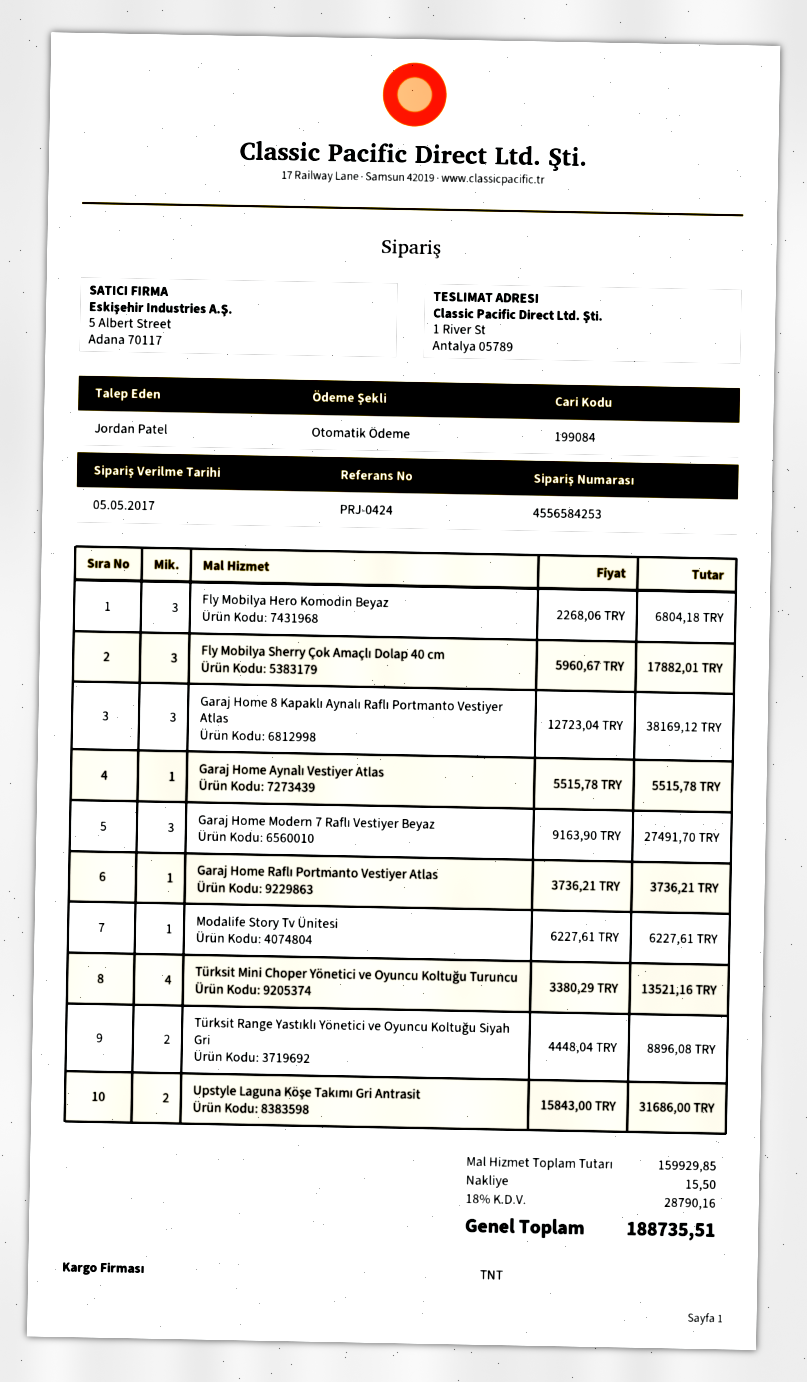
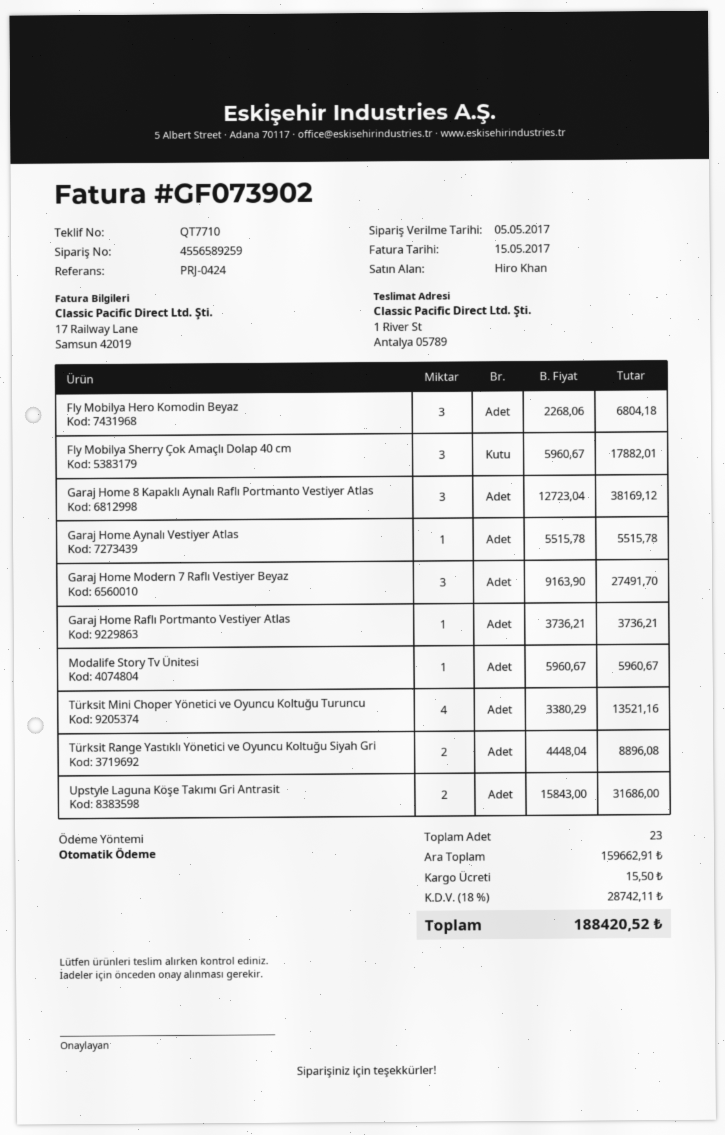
order number: 4556584253 -> 4556589259
ordered by: Jordan Patel -> Hiro Khan
Modalife Story Tv Ünitesi: 1 x 6227.61 = 6227.61 -> 1 x 5960.67 = 5960.67
subtotal: 159929.85 -> 159662.91
tax: 18% = 28790.16 -> 18% = 28742.11
total: 188735.51 -> 188420.52

